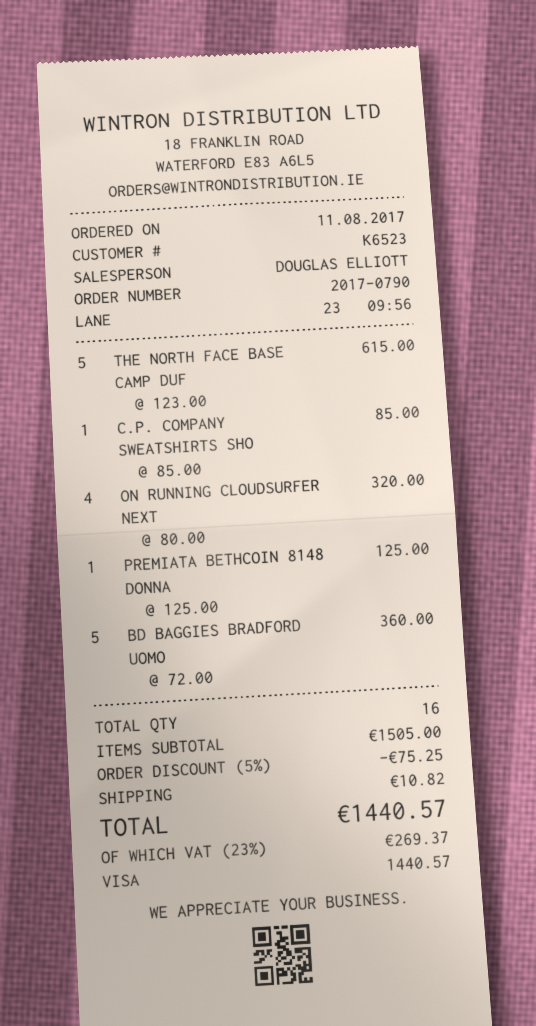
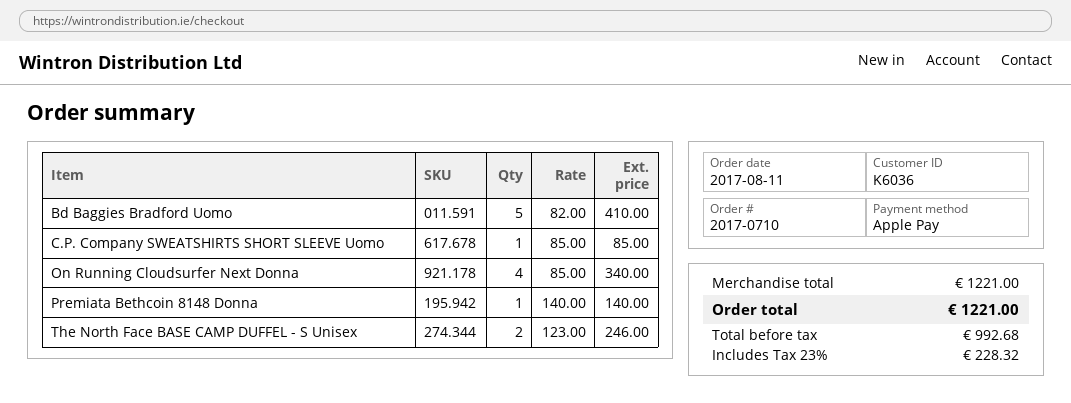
order number: 2017-0790 -> 2017-0710
customer number: K6523 -> K6036
payment method: Visa -> Apple Pay
THE NORTH FACE BASE CAMP DUF: 5 x 123.00 = 615.00 -> 2 x 123.00 = 246.00
ON RUNNING CLOUDSURFER NEXT: 4 x 80.00 = 320.00 -> 4 x 85.00 = 340.00
PREMIATA BETHCOIN 8148 DONNA: 1 x 125.00 = 125.00 -> 1 x 140.00 = 140.00
BD BAGGIES BRADFORD UOMO: 5 x 72.00 = 360.00 -> 5 x 82.00 = 410.00
subtotal: 1505.00 -> 1221.00
discount: 5% = 75.25 -> none
shipping: 10.82 -> none
tax: 23% = 269.37 -> 23% = 228.32
total: 1440.57 -> 1221.00

